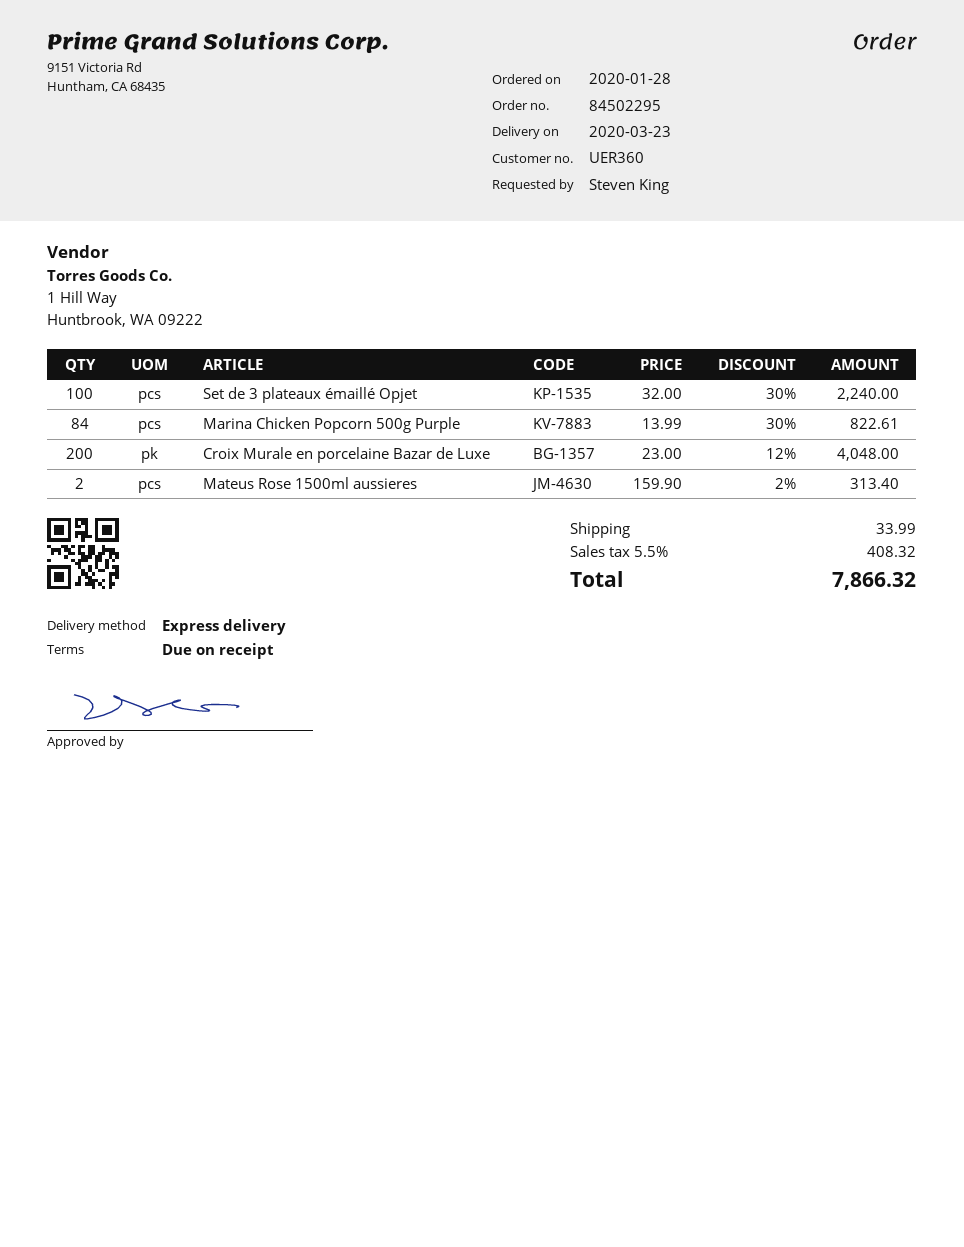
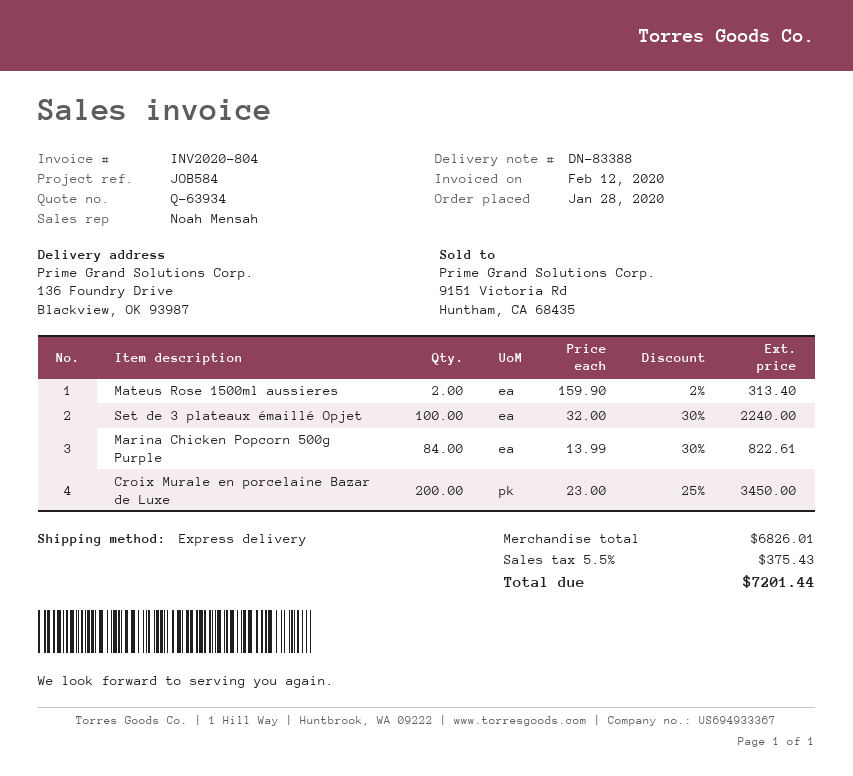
Croix Murale en porcelaine Bazar de Luxe: 200 x 23.00 - 12% = 4048.00 -> 200 x 23.00 - 25% = 3450.00
shipping: 33.99 -> none
tax: 5.5% = 408.32 -> 5.5% = 375.43
total: 7866.32 -> 7201.44

